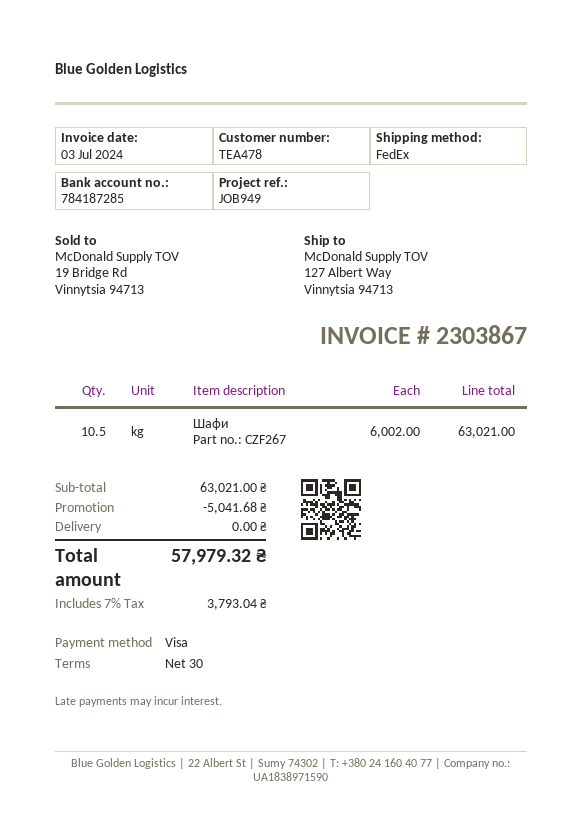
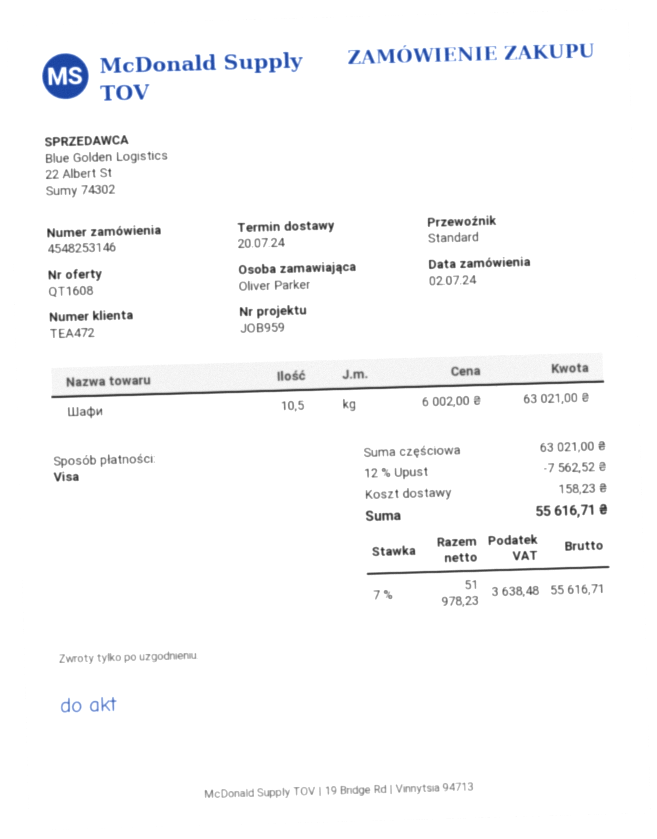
customer number: TEA478 -> TEA472
reference: JOB949 -> JOB959
shipping method: FedEx -> standard
discount: 5041.68 -> 7562.52
shipping: 0.00 -> 158.23
tax: 7% = 3793.04 -> 7% = 3638.48
total: 57979.32 -> 55616.71

